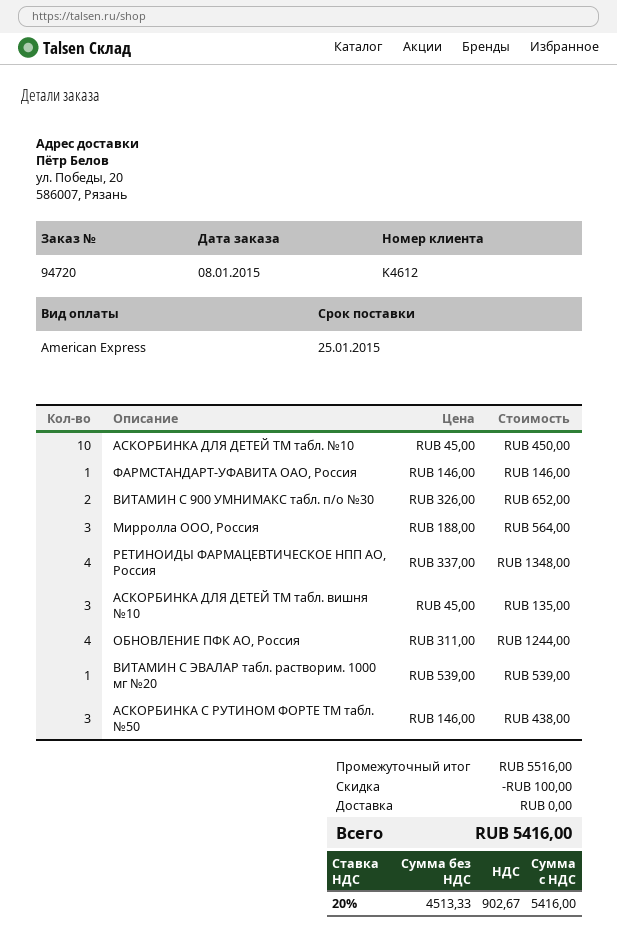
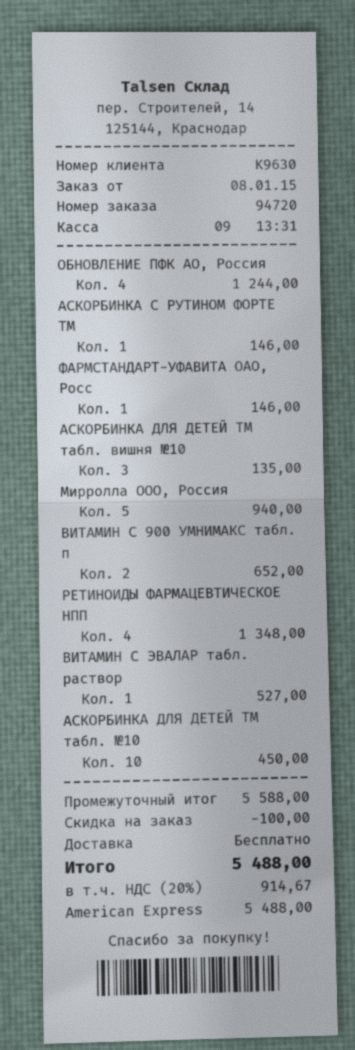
customer number: K4612 -> K9630
Мирролла ООО, Россия: 3 for 564.00 -> 5 for 940.00
ВИТАМИН С ЭВАЛАР табл. растворим. 1000 мг №20: 1 for 539.00 -> 1 for 527.00
АСКОРБИНКА С РУТИНОМ ФОРТЕ ТМ табл. №50: 3 for 438.00 -> 1 for 146.00
subtotal: 5516.00 -> 5588.00
tax: 20% = 902.67 -> 20% = 914.67
total: 5416.00 -> 5488.00

